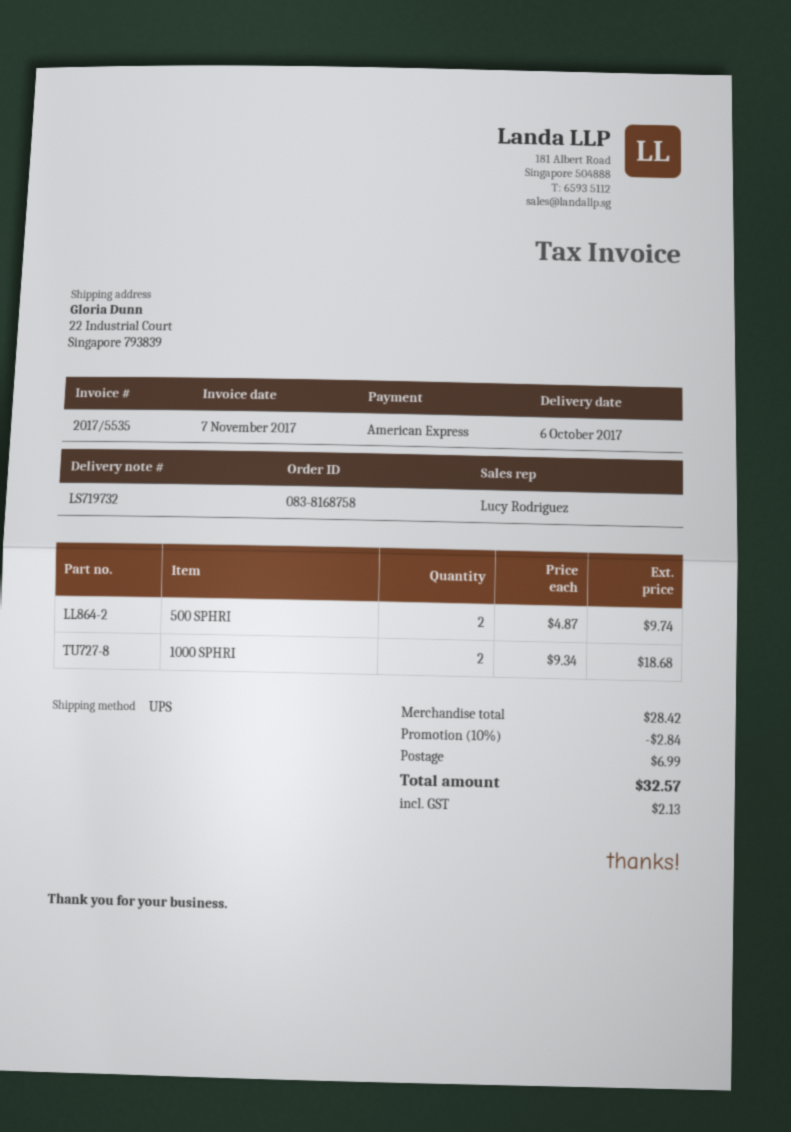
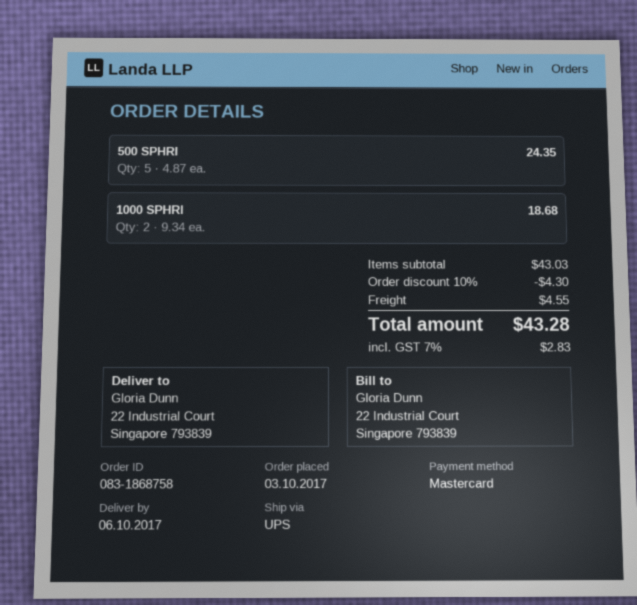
order number: 083-8168758 -> 083-1868758
payment method: American Express -> Mastercard
500 SPHRI: 2 x 4.87 = 9.74 -> 5 x 4.87 = 24.35
subtotal: 28.42 -> 43.03
discount: 10% = 2.84 -> 10% = 4.30
shipping: 6.99 -> 4.55
tax: 2.13 -> 2.83
total: 32.57 -> 43.28

